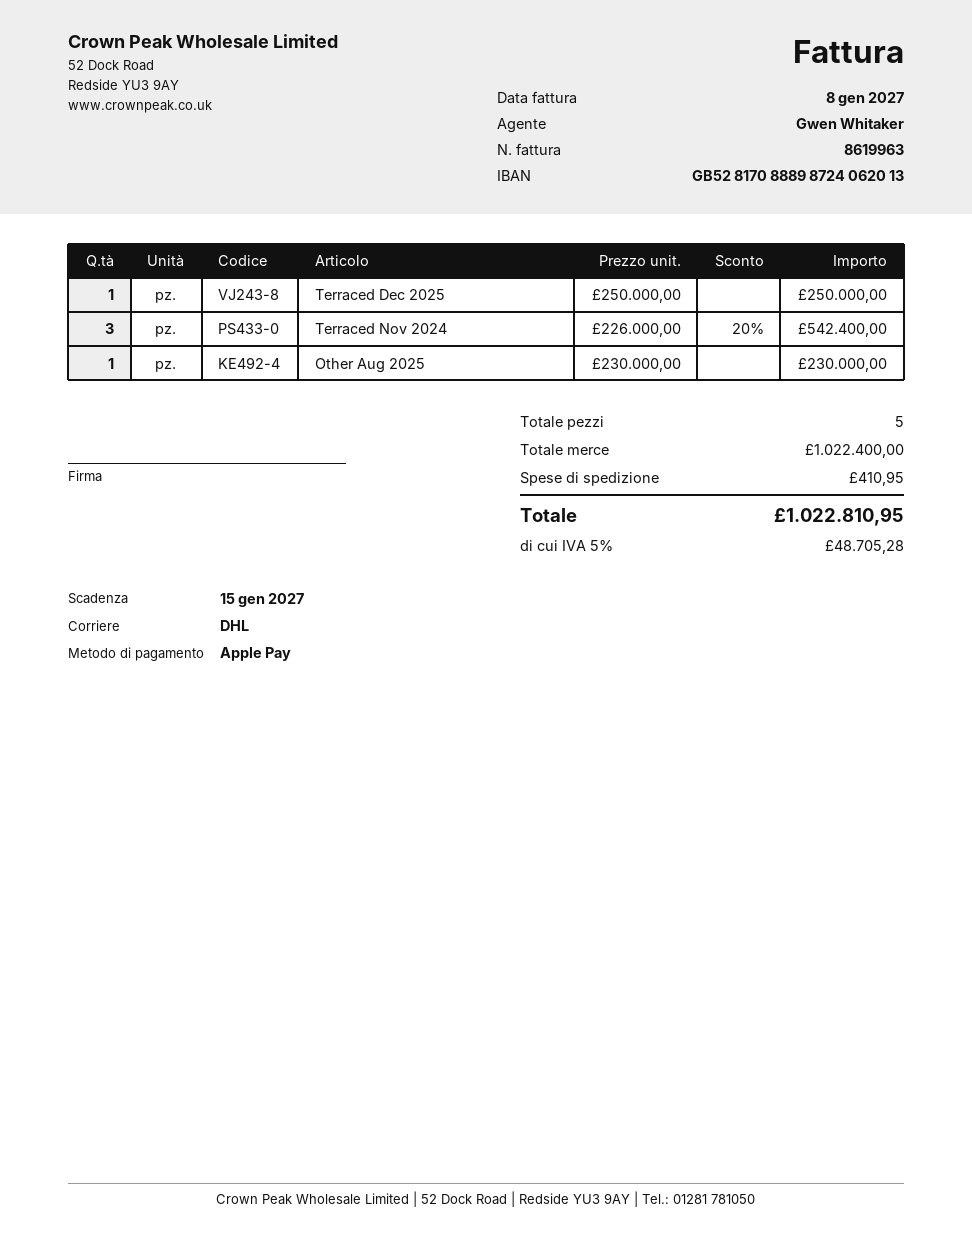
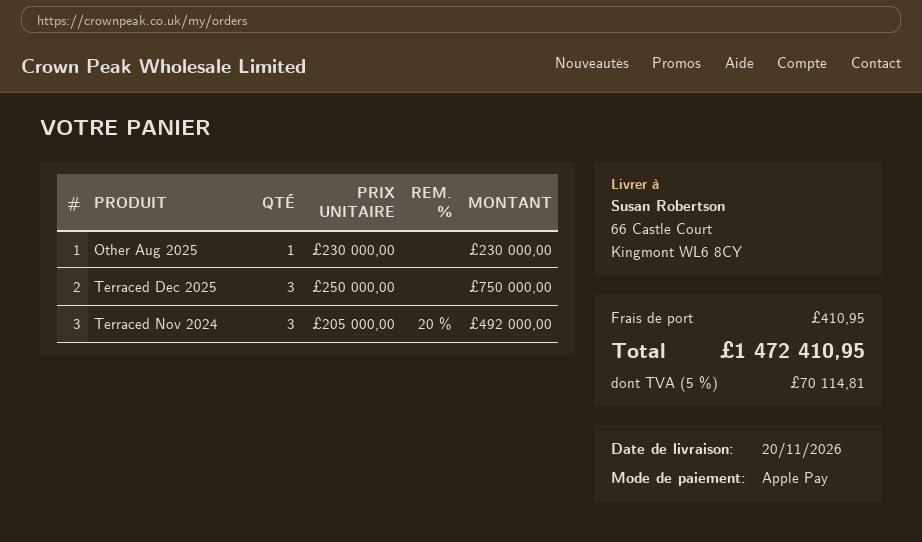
Terraced Dec 2025: 1 x 250000.00 = 250000.00 -> 3 x 250000.00 = 750000.00
Terraced Nov 2024: 3 x 226000.00 - 20% = 542400.00 -> 3 x 205000.00 - 20% = 492000.00
tax: 5% = 48705.28 -> 5% = 70114.81
total: 1022810.95 -> 1472410.95

